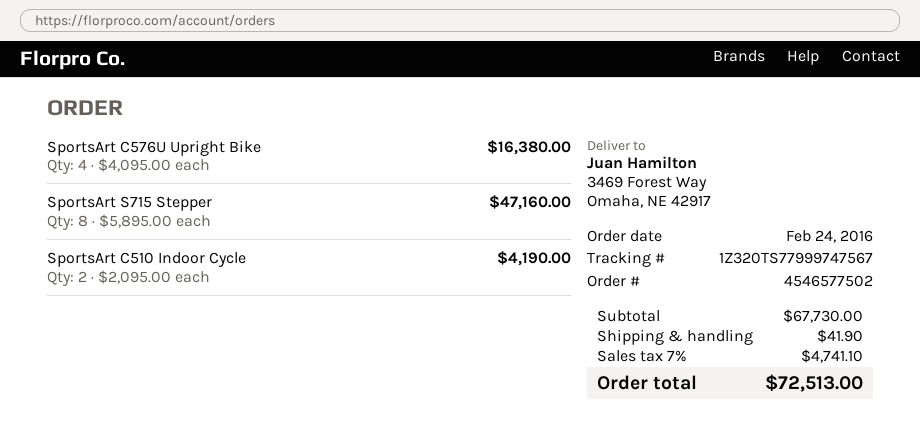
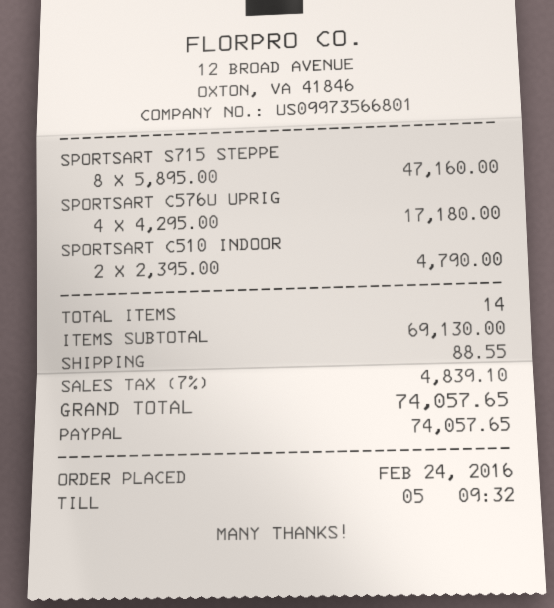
SportsArt C576U Upright Bike: 4 x 4095.00 = 16380.00 -> 4 x 4295.00 = 17180.00
SportsArt C510 Indoor Cycle: 2 x 2095.00 = 4190.00 -> 2 x 2395.00 = 4790.00
subtotal: 67730.00 -> 69130.00
shipping: 41.90 -> 88.55
tax: 7% = 4741.10 -> 7% = 4839.10
total: 72513.00 -> 74057.65

